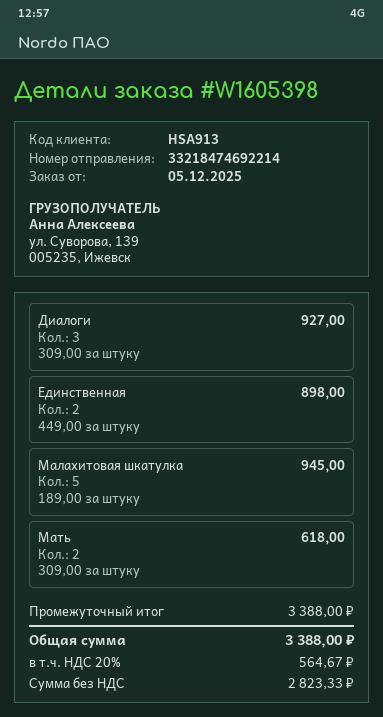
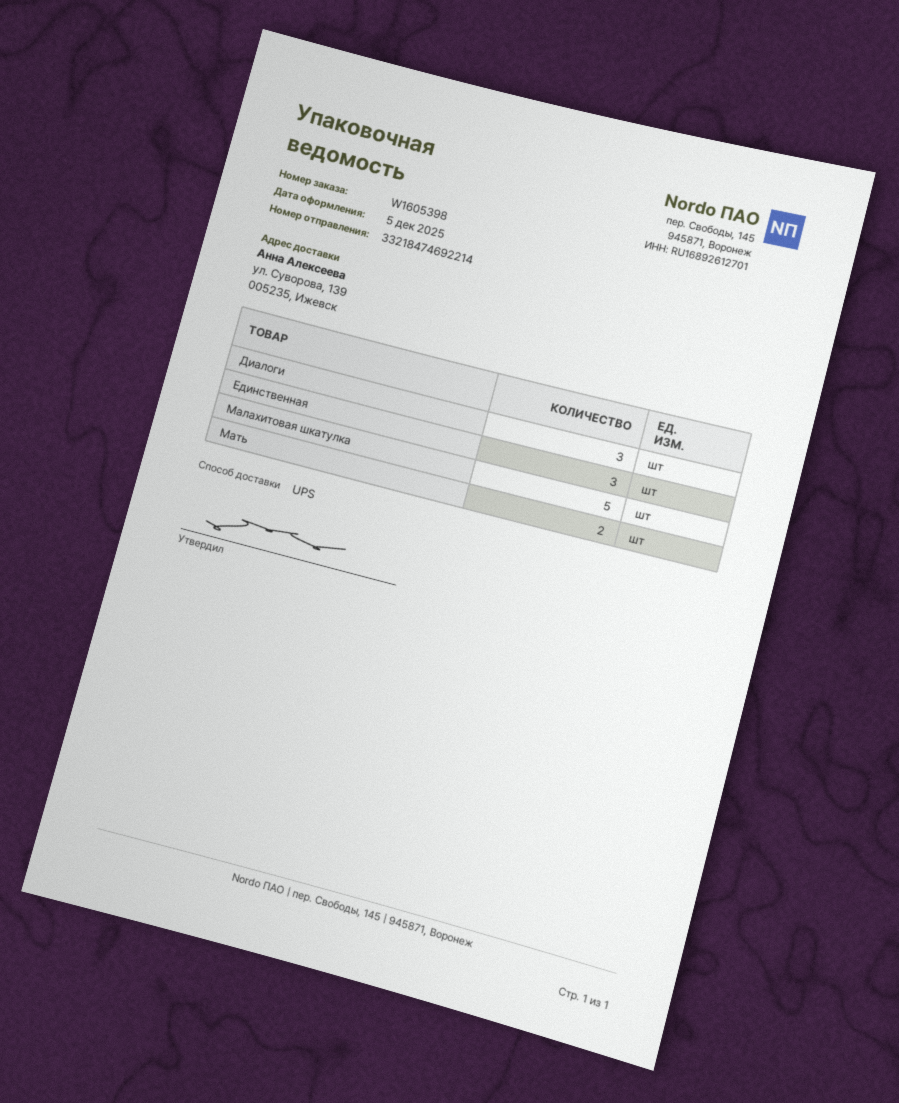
Единственная: 2 -> 3

